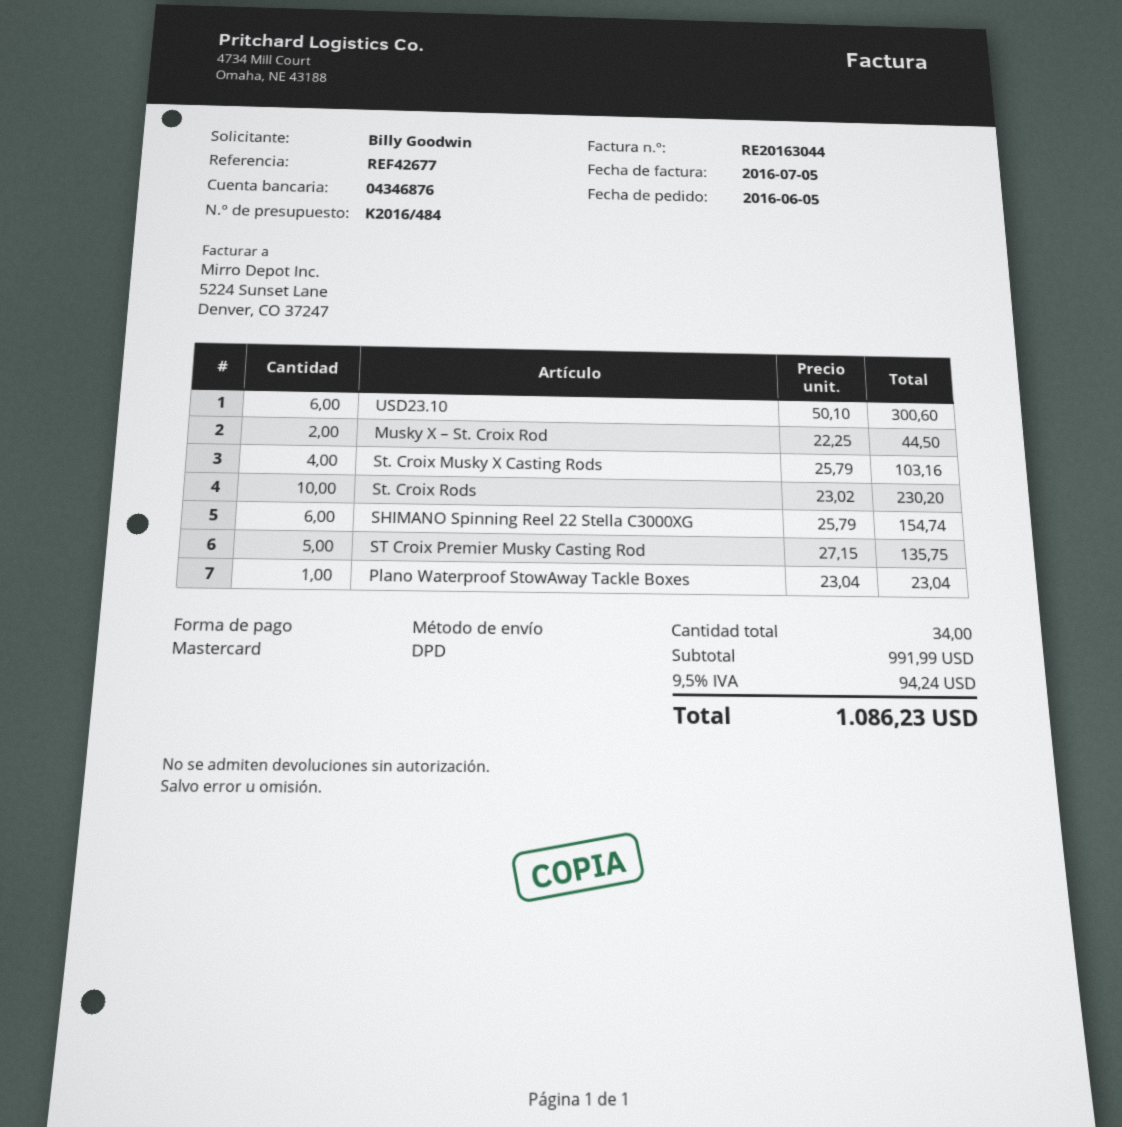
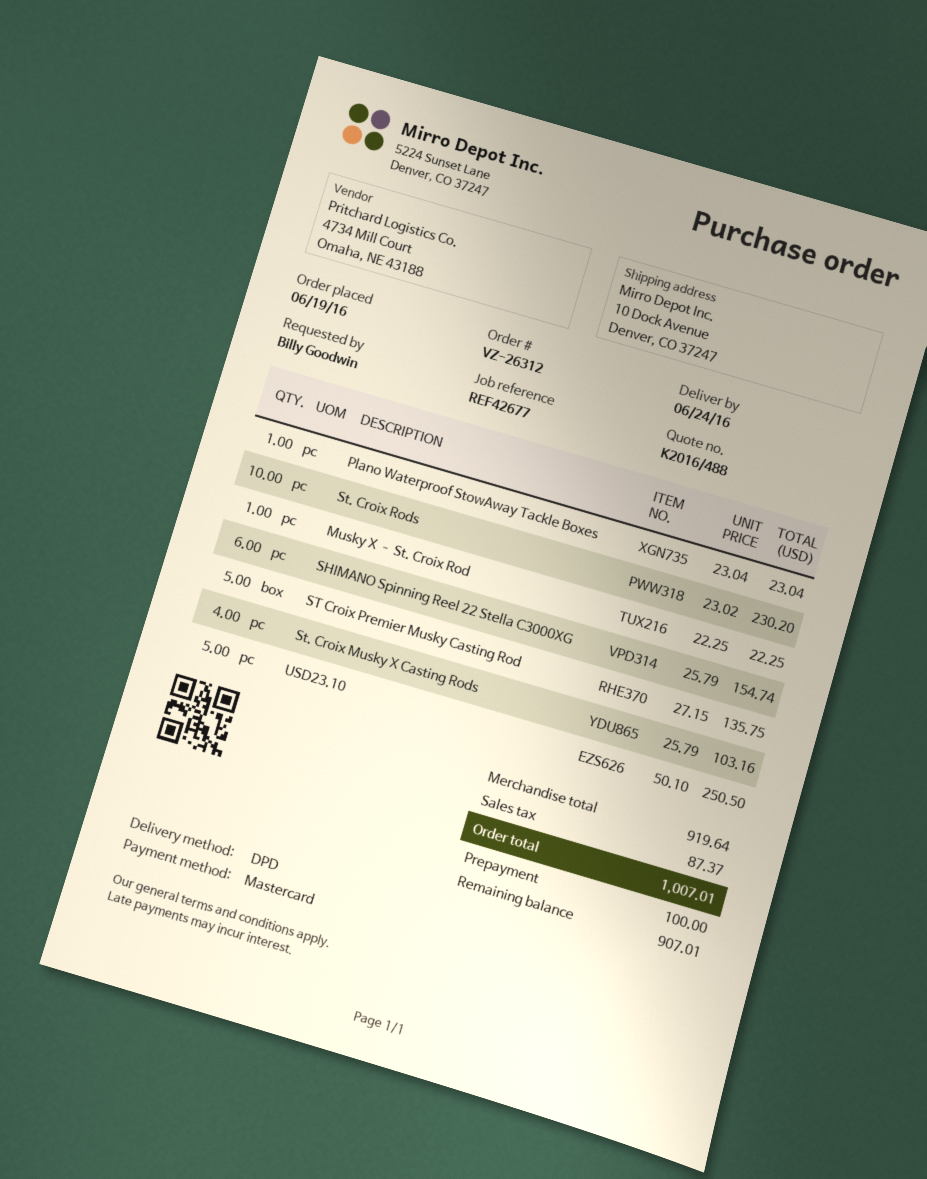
quote number: K2016/484 -> K2016/488
order date: 2016-06-05 -> 2016-06-19
USD23.10: 6 x 50.10 = 300.60 -> 5 x 50.10 = 250.50
Musky X – St. Croix Rod: 2 x 22.25 = 44.50 -> 1 x 22.25 = 22.25
subtotal: 991.99 -> 919.64
tax: 94.24 -> 87.37
total: 1086.23 -> 1007.01

